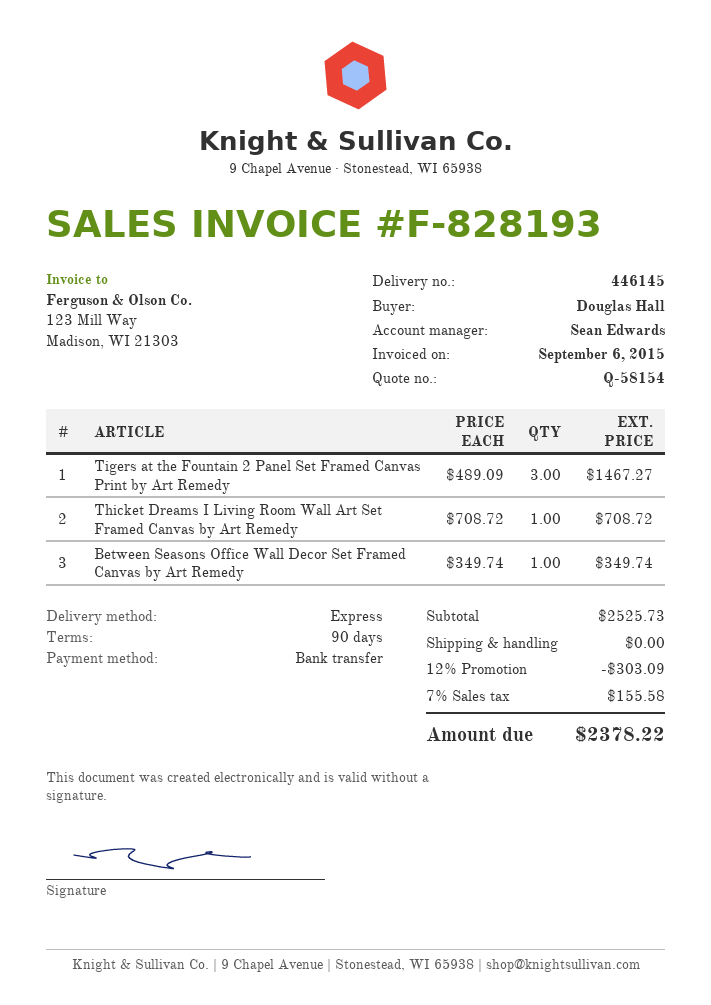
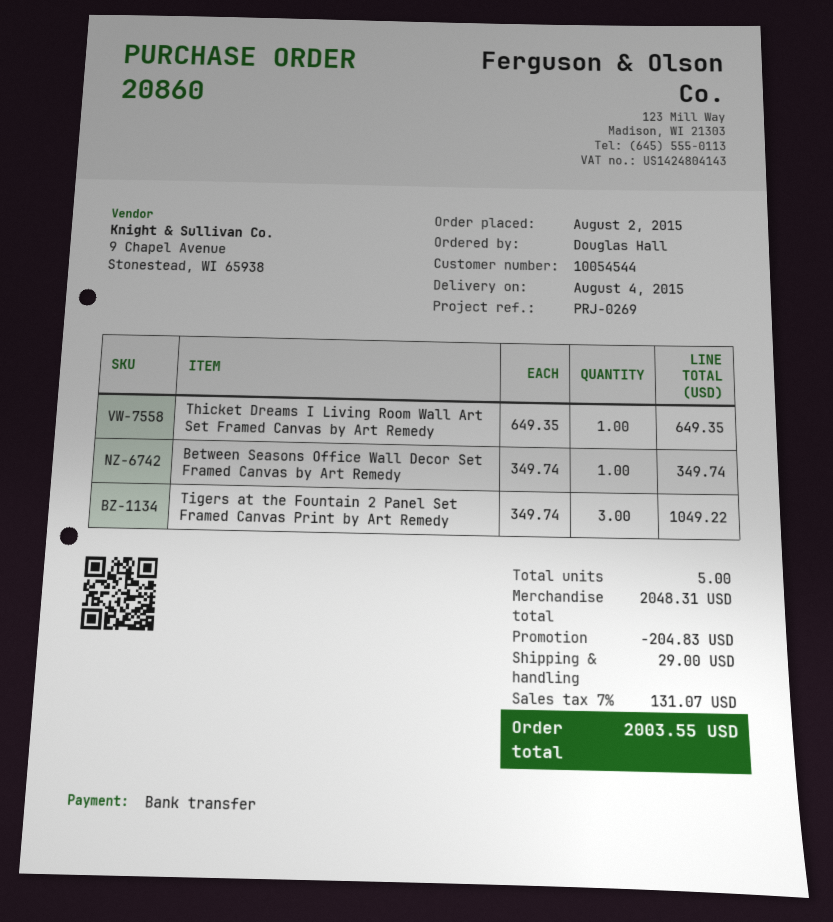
Tigers at the Fountain 2 Panel Set Framed Canvas Print by Art Remedy: 3 x 489.09 = 1467.27 -> 3 x 349.74 = 1049.22
Thicket Dreams I Living Room Wall Art Set Framed Canvas by Art Remedy: 1 x 708.72 = 708.72 -> 1 x 649.35 = 649.35
subtotal: 2525.73 -> 2048.31
discount: 303.09 -> 204.83
shipping: 0.00 -> 29.00
tax: 7% = 155.58 -> 7% = 131.07
total: 2378.22 -> 2003.55

